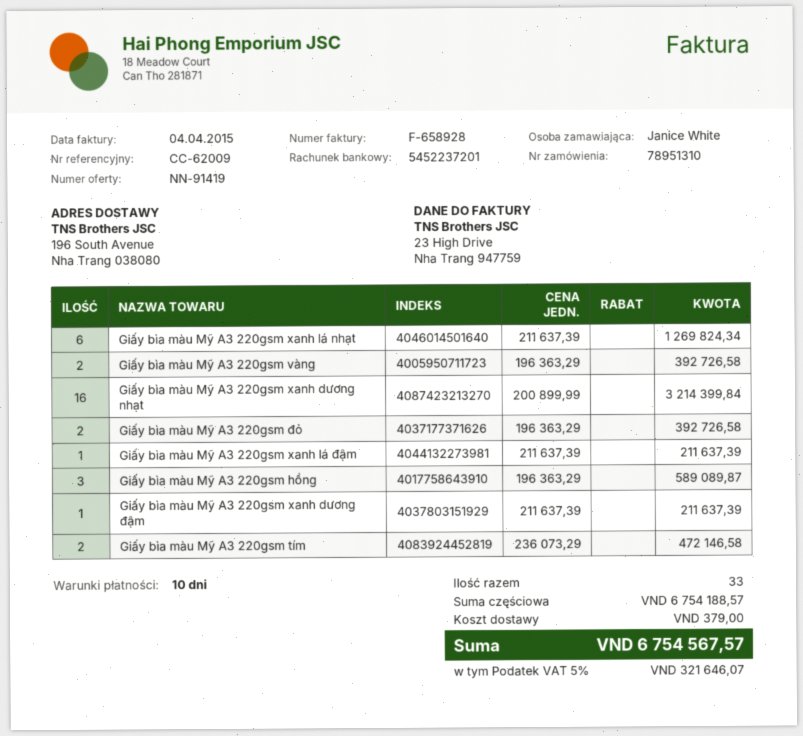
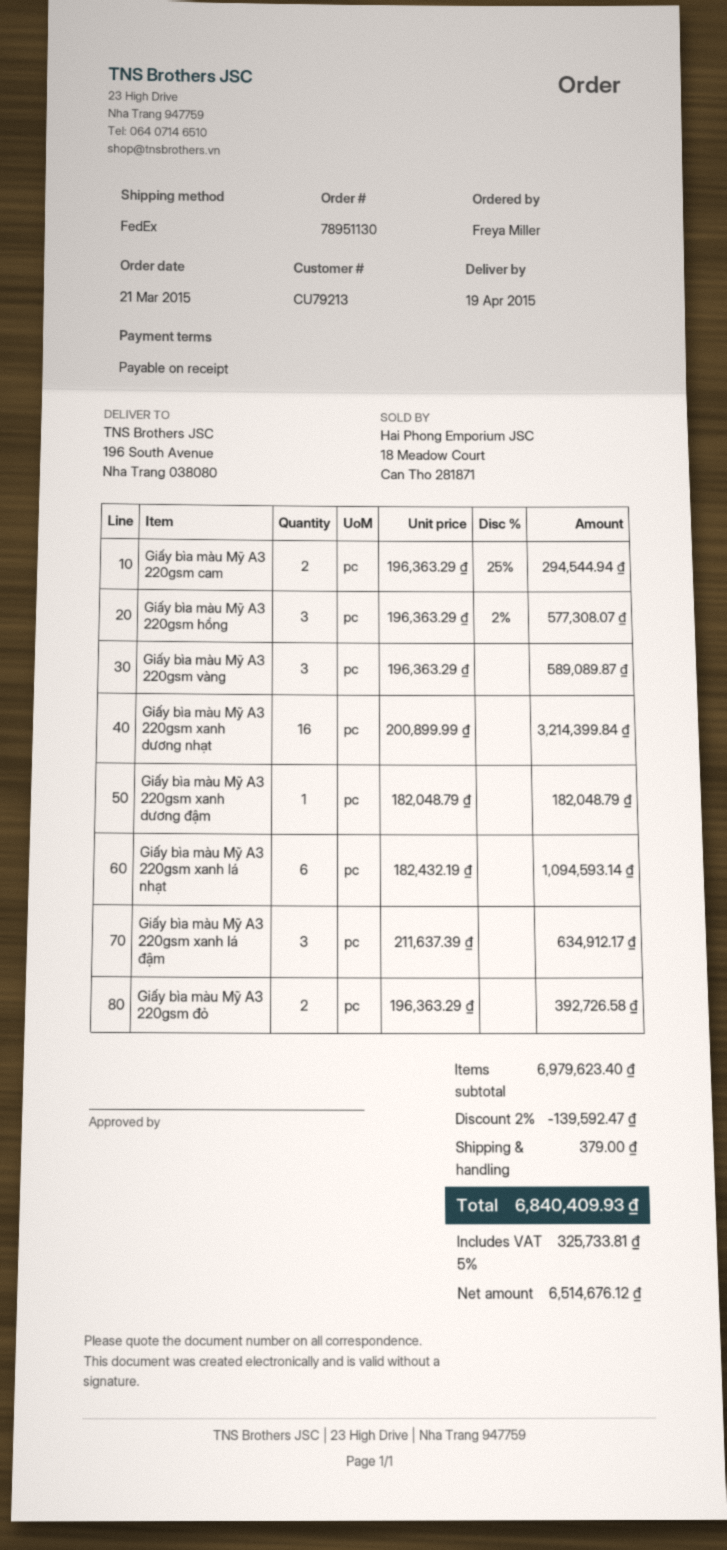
order number: 78951310 -> 78951130
payment terms: 10 days -> on receipt
ordered by: Janice White -> Freya Miller
Giấy bìa màu Mỹ A3 220gsm xanh lá nhạt: 6 x 211637.39 = 1269824.34 -> 6 x 182432.19 = 1094593.14
Giấy bìa màu Mỹ A3 220gsm vàng: 2 x 196363.29 = 392726.58 -> 3 x 196363.29 = 589089.87
Giấy bìa màu Mỹ A3 220gsm xanh lá đậm: 1 x 211637.39 = 211637.39 -> 3 x 211637.39 = 634912.17
Giấy bìa màu Mỹ A3 220gsm hồng: 3 x 196363.29 = 589089.87 -> 3 x 196363.29 - 2% = 577308.07
Giấy bìa màu Mỹ A3 220gsm xanh dương đậm: 1 x 211637.39 = 211637.39 -> 1 x 182048.79 = 182048.79
Giấy bìa màu Mỹ A3 220gsm tím: 2 x 236073.29 = 472146.58 -> none
Giấy bìa màu Mỹ A3 220gsm cam: none -> 2 x 196363.29 - 25% = 294544.94
subtotal: 6754188.57 -> 6979623.40
discount: none -> 2% = 139592.47
tax: 5% = 321646.07 -> 5% = 325733.81
total: 6754567.57 -> 6840409.93

